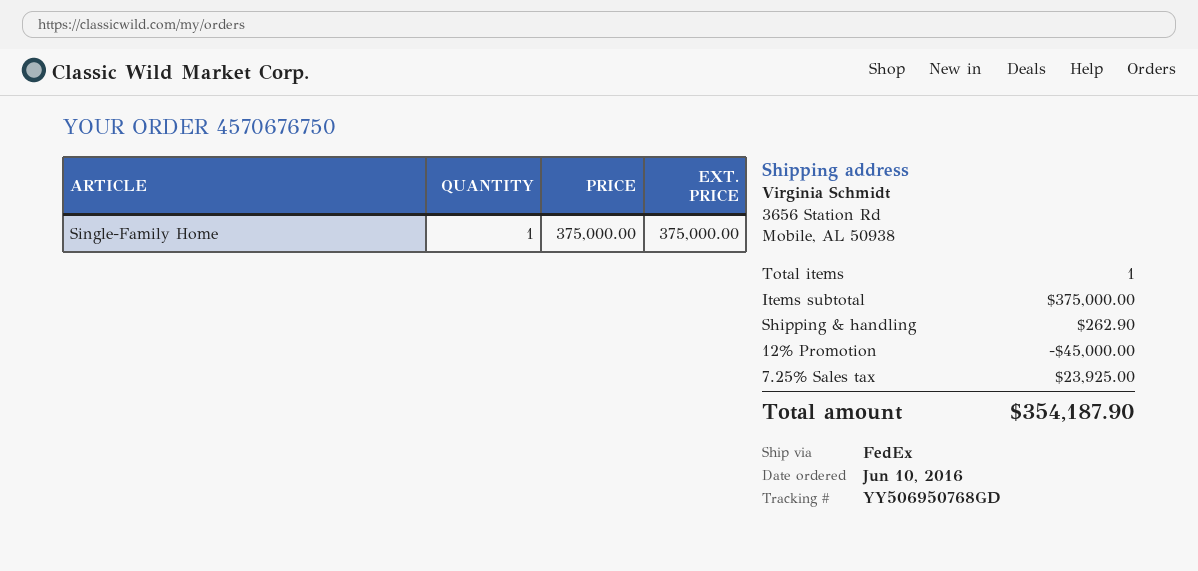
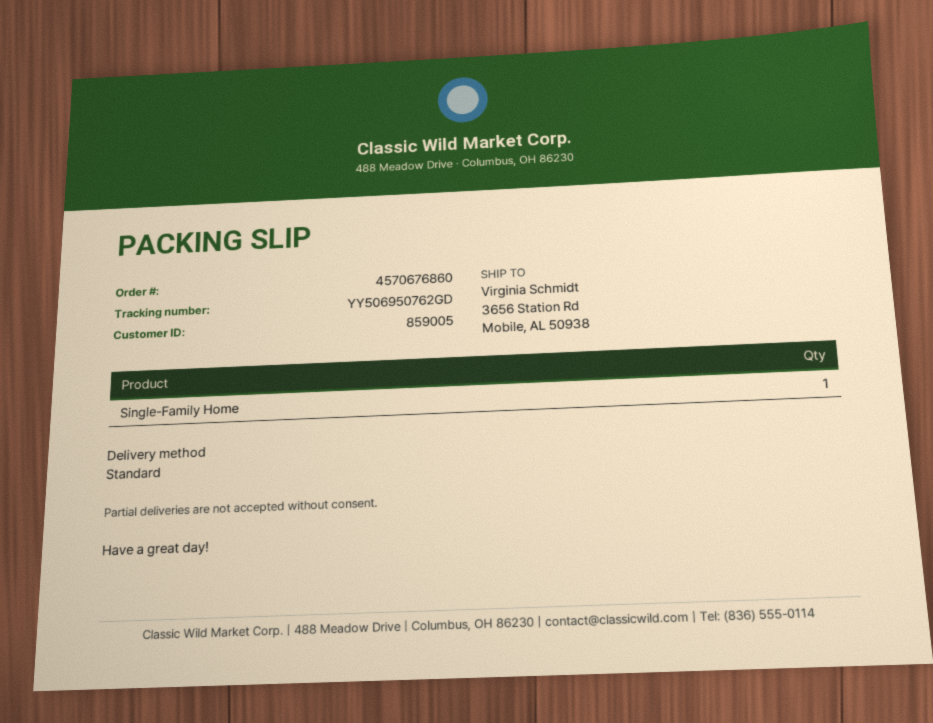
order number: 4570676750 -> 4570676860
shipping method: FedEx -> standard
tracking number: YY506950768GD -> YY506950762GD

